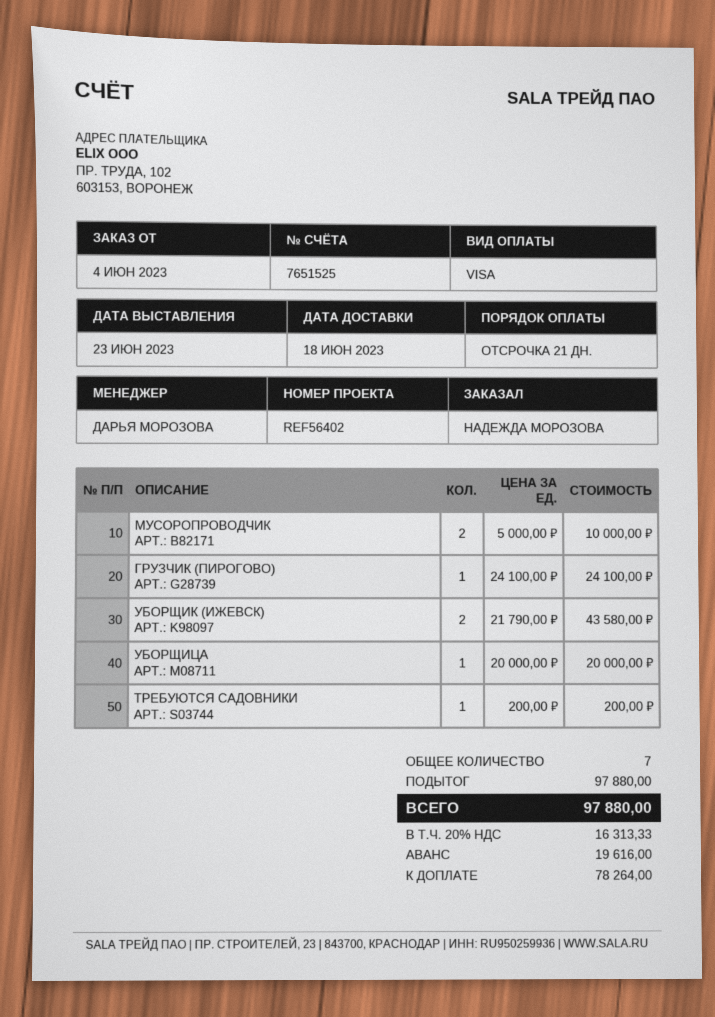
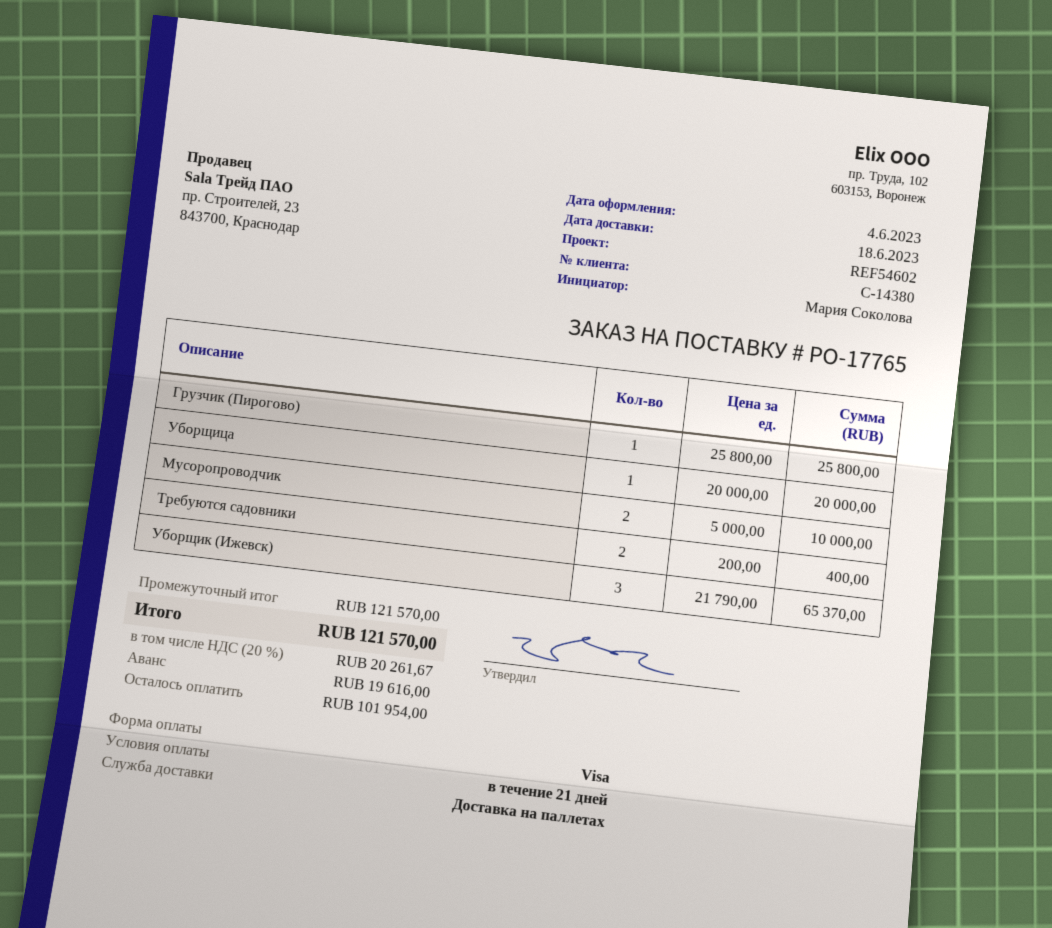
reference: REF56402 -> REF54602
ordered by: НАДЕЖДА МОРОЗОВА -> Мария Соколова
ГРУЗЧИК (ПИРОГОВО): 1 x 24100.00 = 24100.00 -> 1 x 25800.00 = 25800.00
УБОРЩИК (ИЖЕВСК): 2 x 21790.00 = 43580.00 -> 3 x 21790.00 = 65370.00
ТРЕБУЮТСЯ САДОВНИКИ: 1 x 200.00 = 200.00 -> 2 x 200.00 = 400.00
subtotal: 97880.00 -> 121570.00
tax: 20% = 16313.33 -> 20% = 20261.67
total: 97880.00 -> 121570.00
balance: 78264.00 -> 101954.00

